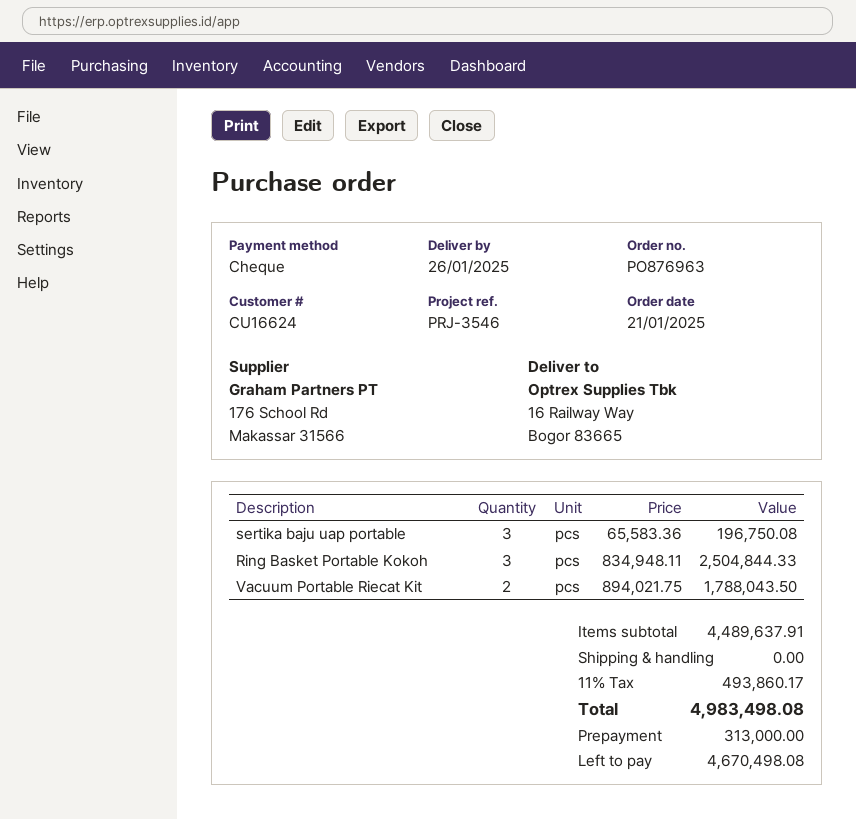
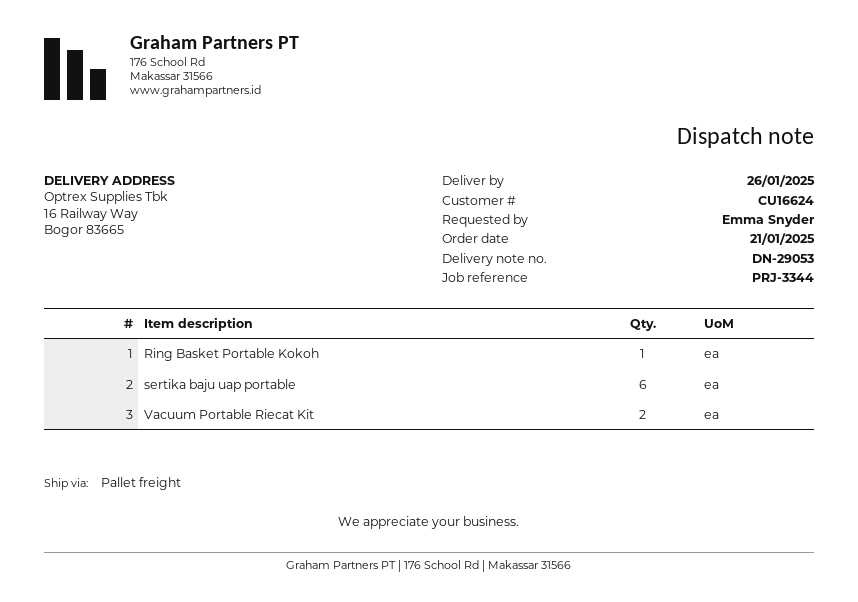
reference: PRJ-3546 -> PRJ-3344
sertika baju uap portable: 3 -> 6
Ring Basket Portable Kokoh: 3 -> 1

